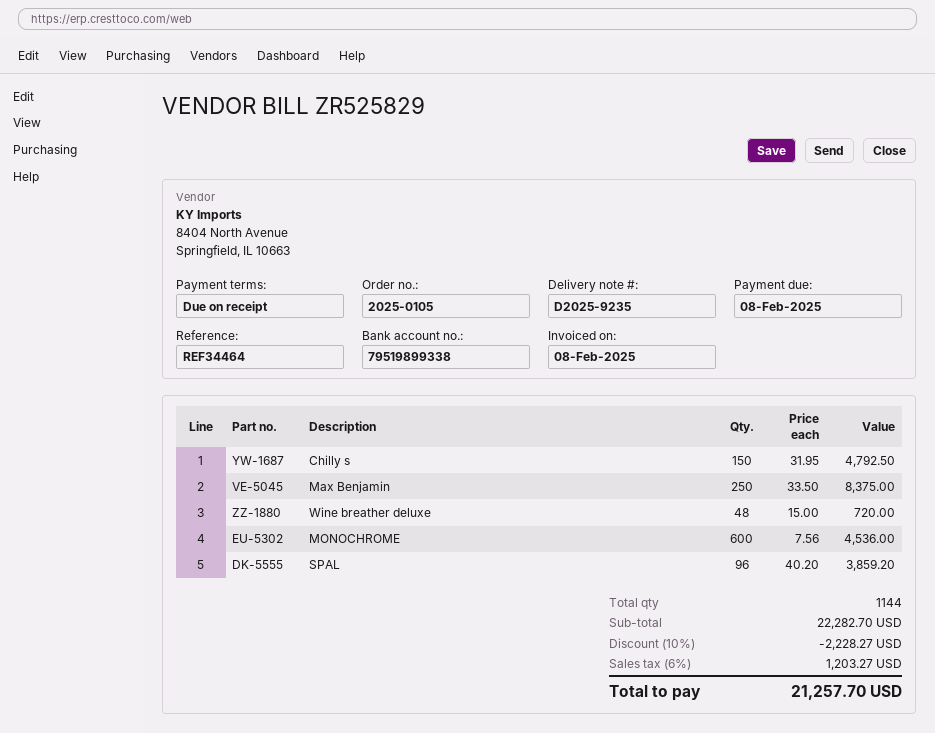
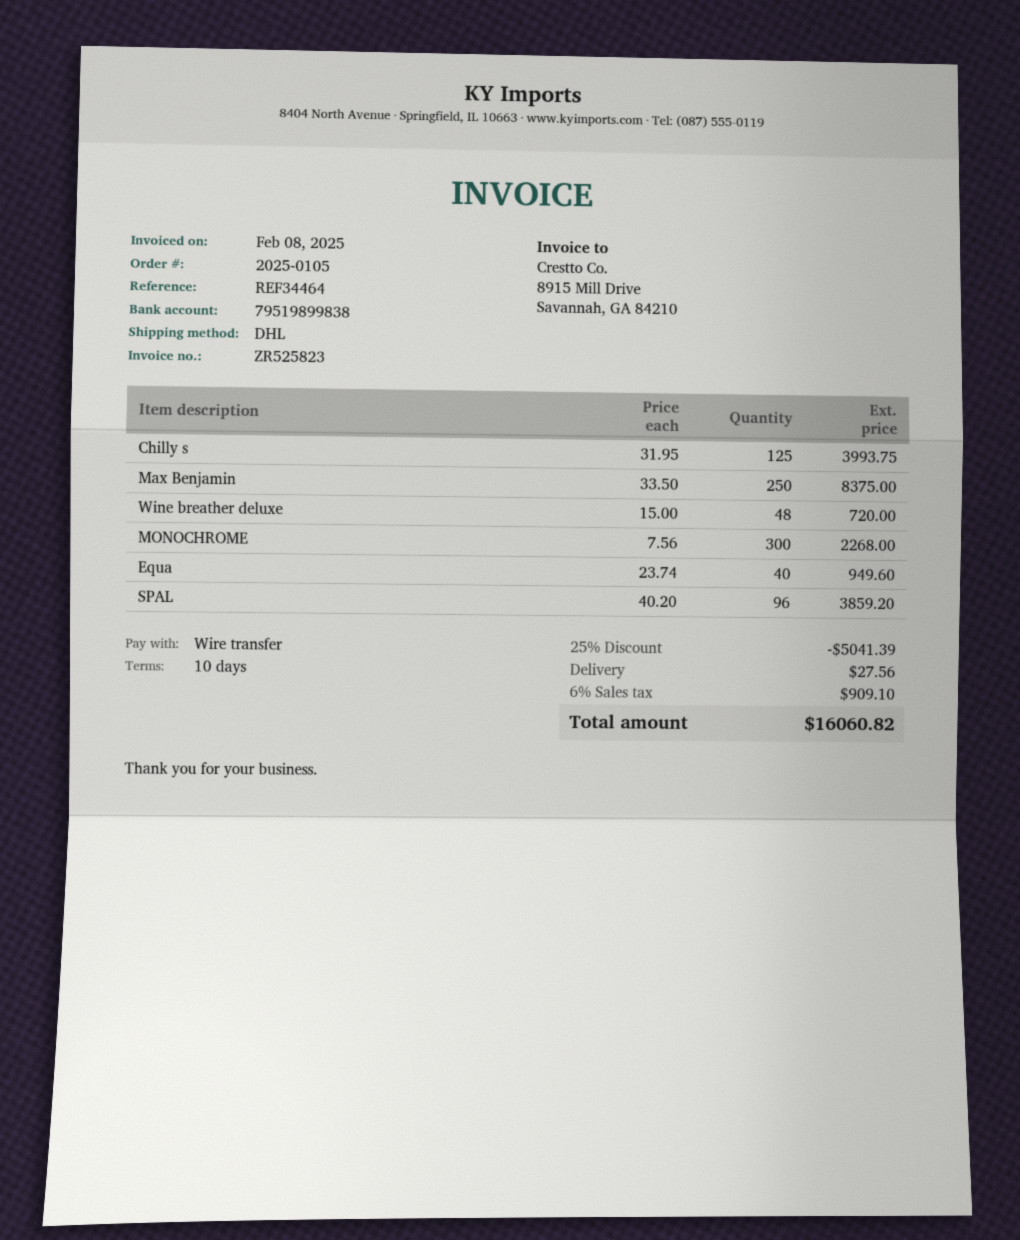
invoice number: ZR525829 -> ZR525823
payment terms: on receipt -> 10 days
bank account: 79519899338 -> 79519899838
Chilly s: 150 x 31.95 = 4792.50 -> 125 x 31.95 = 3993.75
MONOCHROME: 600 x 7.56 = 4536.00 -> 300 x 7.56 = 2268.00
Equa: none -> 40 x 23.74 = 949.60
discount: 10% = 2228.27 -> 25% = 5041.39
shipping: none -> 27.56
tax: 6% = 1203.27 -> 6% = 909.10
total: 21257.70 -> 16060.82

